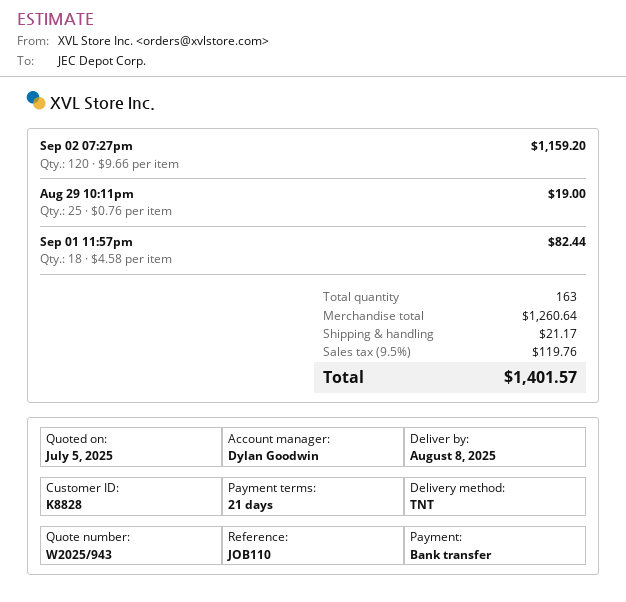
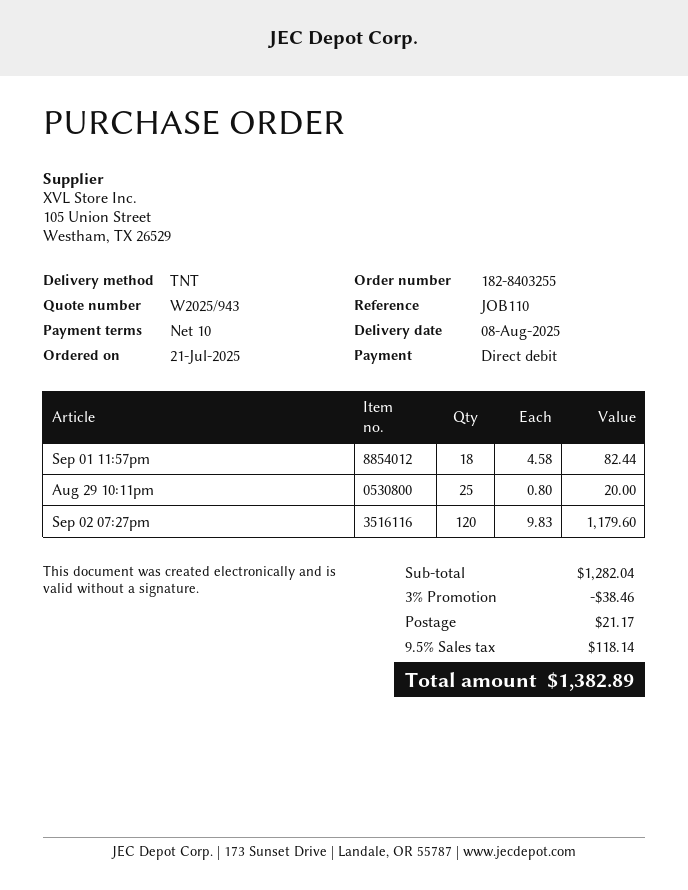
payment terms: 21 days -> 10 days
payment method: bank transfer -> direct debit
Sep 02 07:27pm: 120 x 9.66 = 1159.20 -> 120 x 9.83 = 1179.60
Aug 29 10:11pm: 25 x 0.76 = 19.00 -> 25 x 0.80 = 20.00
subtotal: 1260.64 -> 1282.04
discount: none -> 3% = 38.46
tax: 9.5% = 119.76 -> 9.5% = 118.14
total: 1401.57 -> 1382.89

